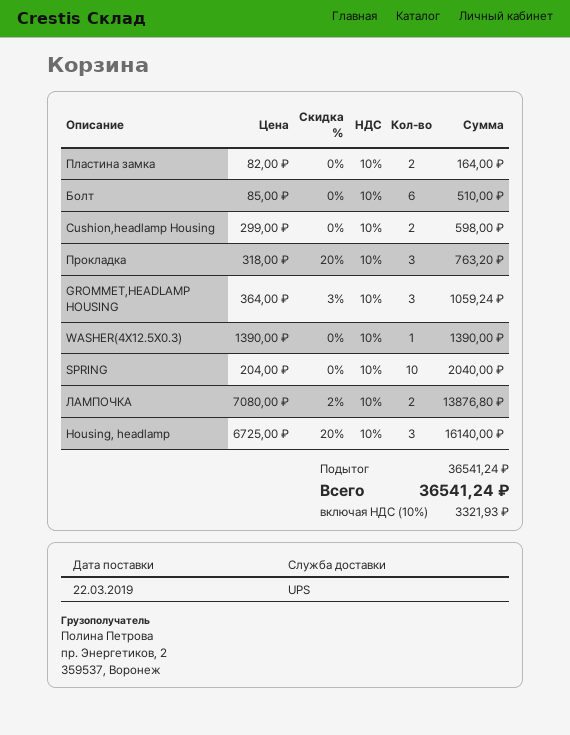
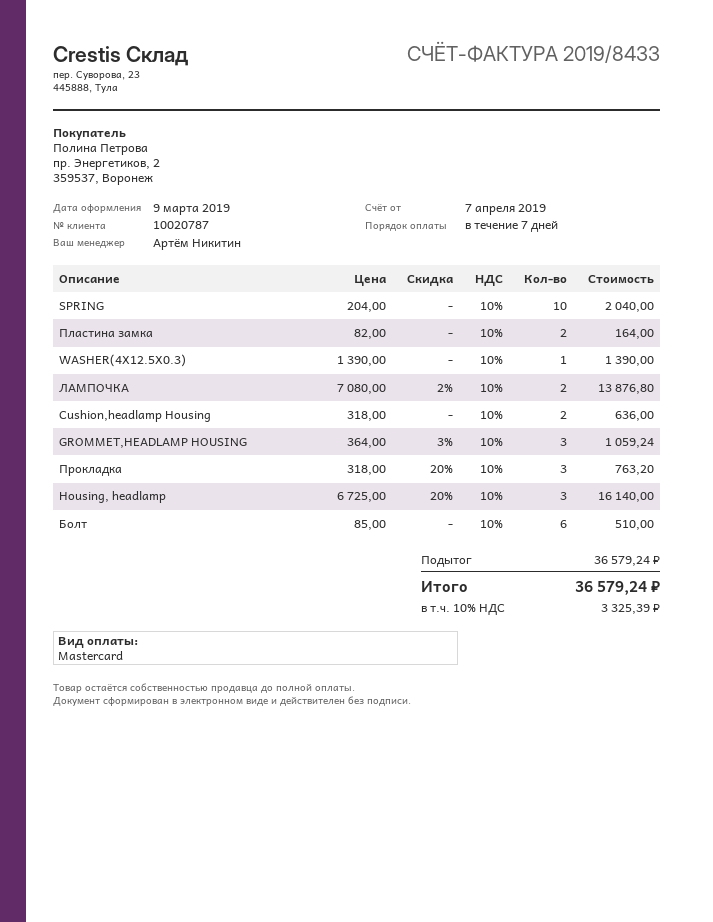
Cushion,headlamp Housing: 2 x 299.00 = 598.00 -> 2 x 318.00 = 636.00
subtotal: 36541.24 -> 36579.24
tax: 10% = 3321.93 -> 10% = 3325.39
total: 36541.24 -> 36579.24

